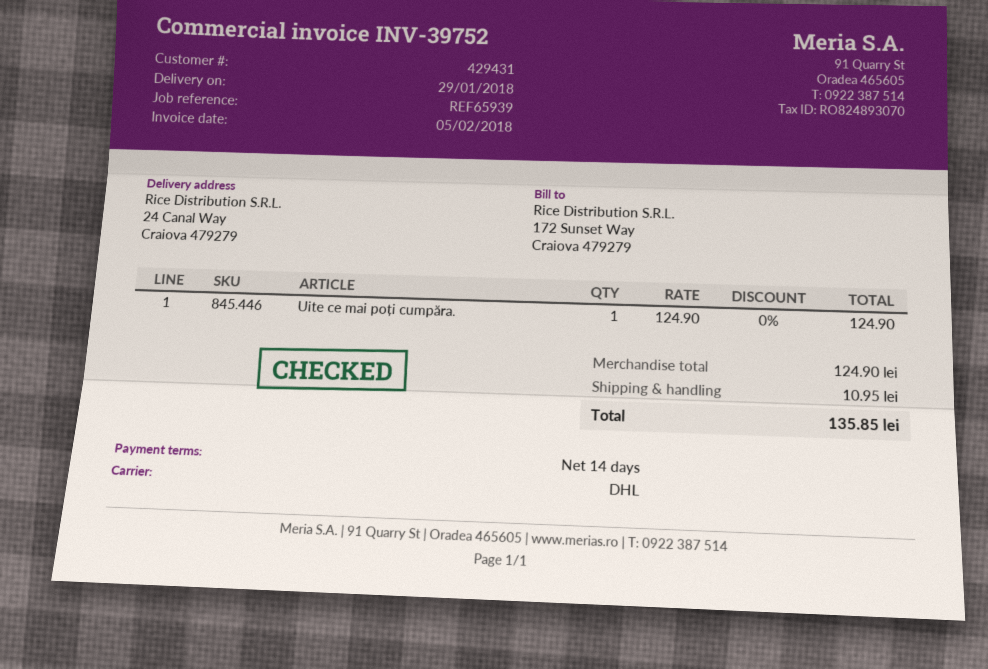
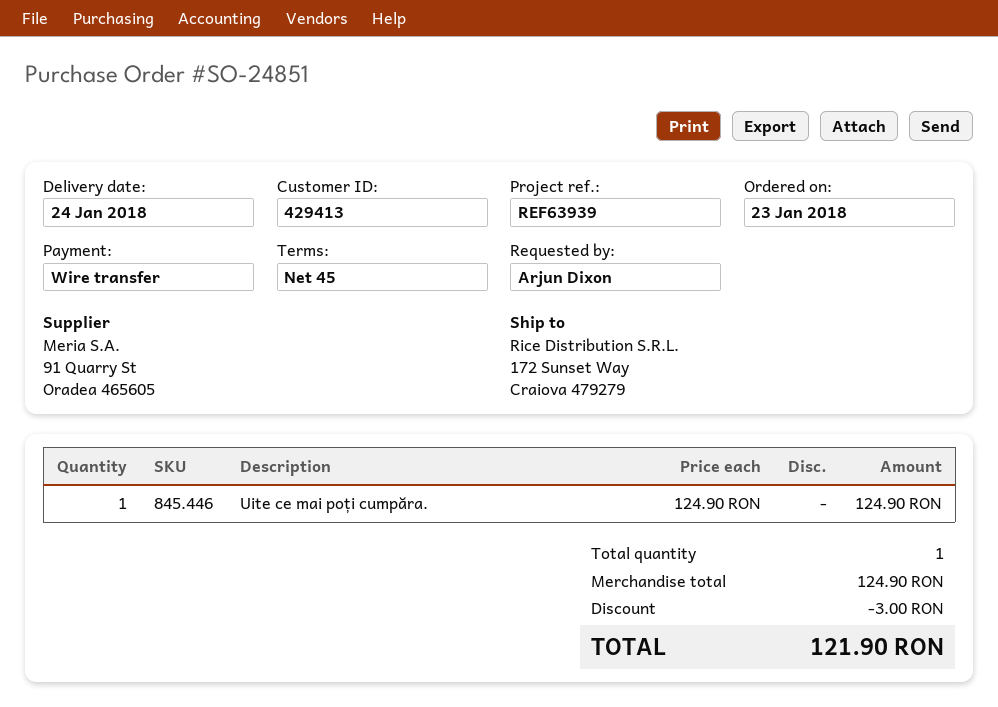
delivery date: 2018-01-29 -> 2018-01-24
payment terms: 14 days -> 45 days
customer number: 429431 -> 429413
reference: REF65939 -> REF63939
ship to: 24 Canal Way, Craiova 479279 -> 172 Sunset Way, Craiova 479279
discount: none -> 3.00
shipping: 10.95 -> none
total: 135.85 -> 121.90

